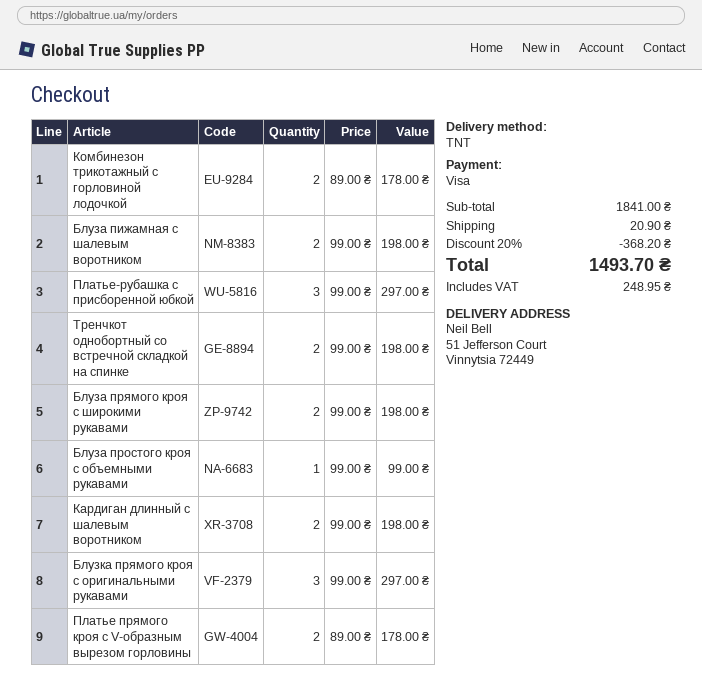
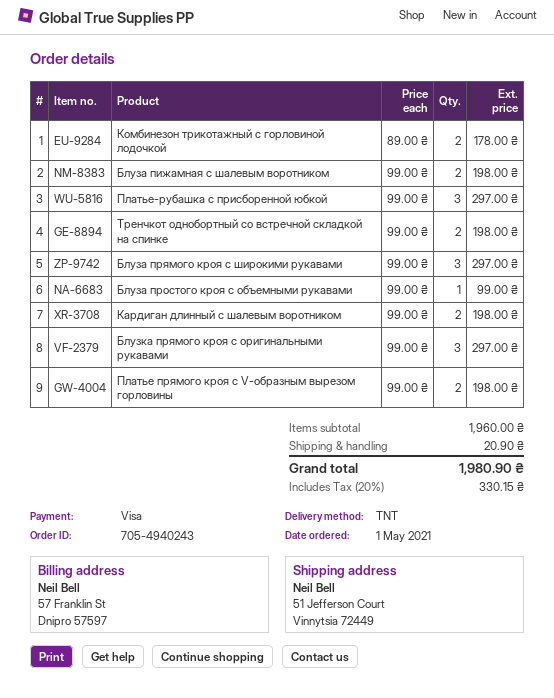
Блуза прямого кроя с широкими рукавами: 2 x 99.00 = 198.00 -> 3 x 99.00 = 297.00
Платье прямого кроя с V-образным вырезом горловины: 2 x 89.00 = 178.00 -> 2 x 99.00 = 198.00
subtotal: 1841.00 -> 1960.00
discount: 20% = 368.20 -> none
tax: 248.95 -> 330.15
total: 1493.70 -> 1980.90

